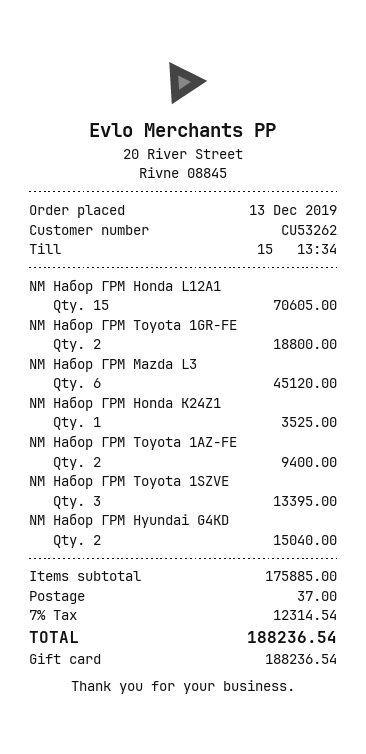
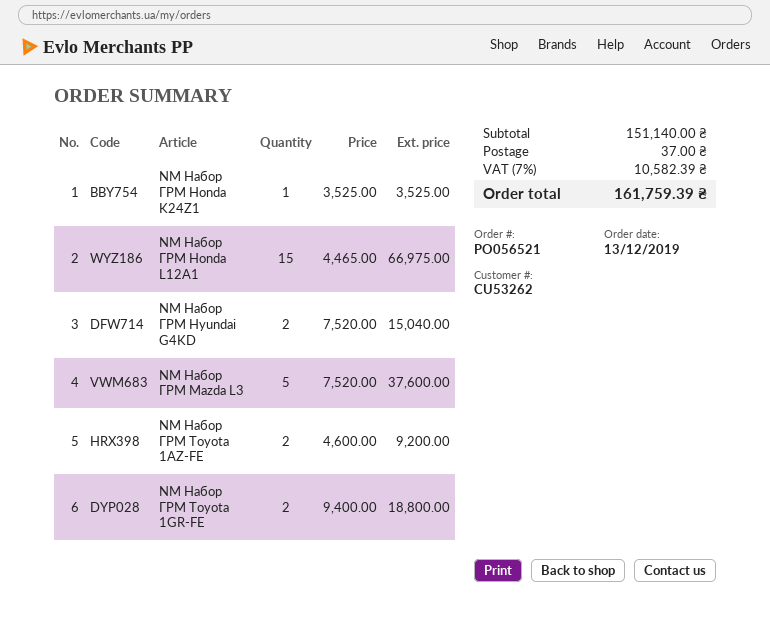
NM Набор ГРМ Honda L12A1: 15 for 70605.00 -> 15 for 66975.00
NM Набор ГРМ Mazda L3: 6 for 45120.00 -> 5 for 37600.00
NM Набор ГРМ Toyota 1AZ-FE: 2 for 9400.00 -> 2 for 9200.00
NM Набор ГРМ Toyota 1SZVE: 3 for 13395.00 -> none
subtotal: 175885.00 -> 151140.00
tax: 7% = 12314.54 -> 7% = 10582.39
total: 188236.54 -> 161759.39

